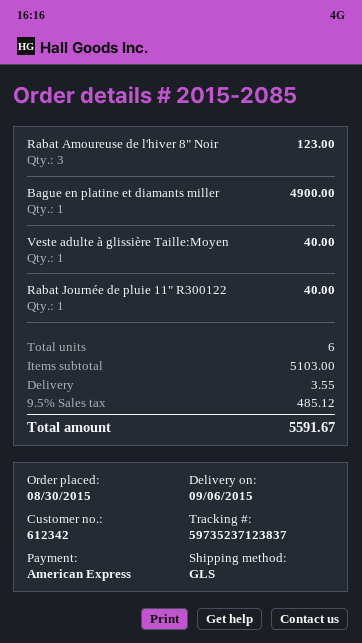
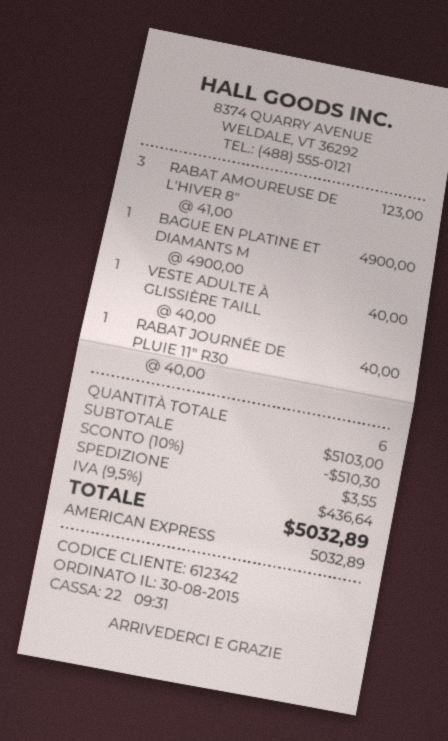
discount: none -> 10% = 510.30
tax: 9.5% = 485.12 -> 9.5% = 436.64
total: 5591.67 -> 5032.89

